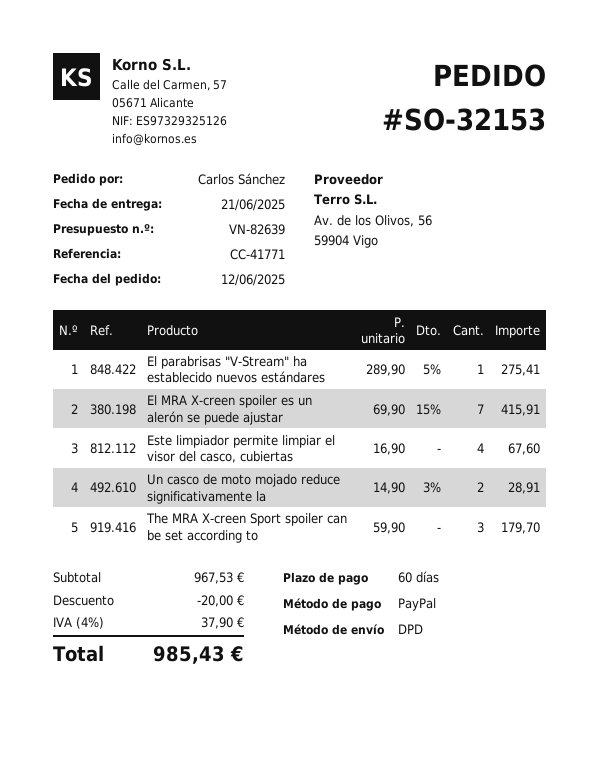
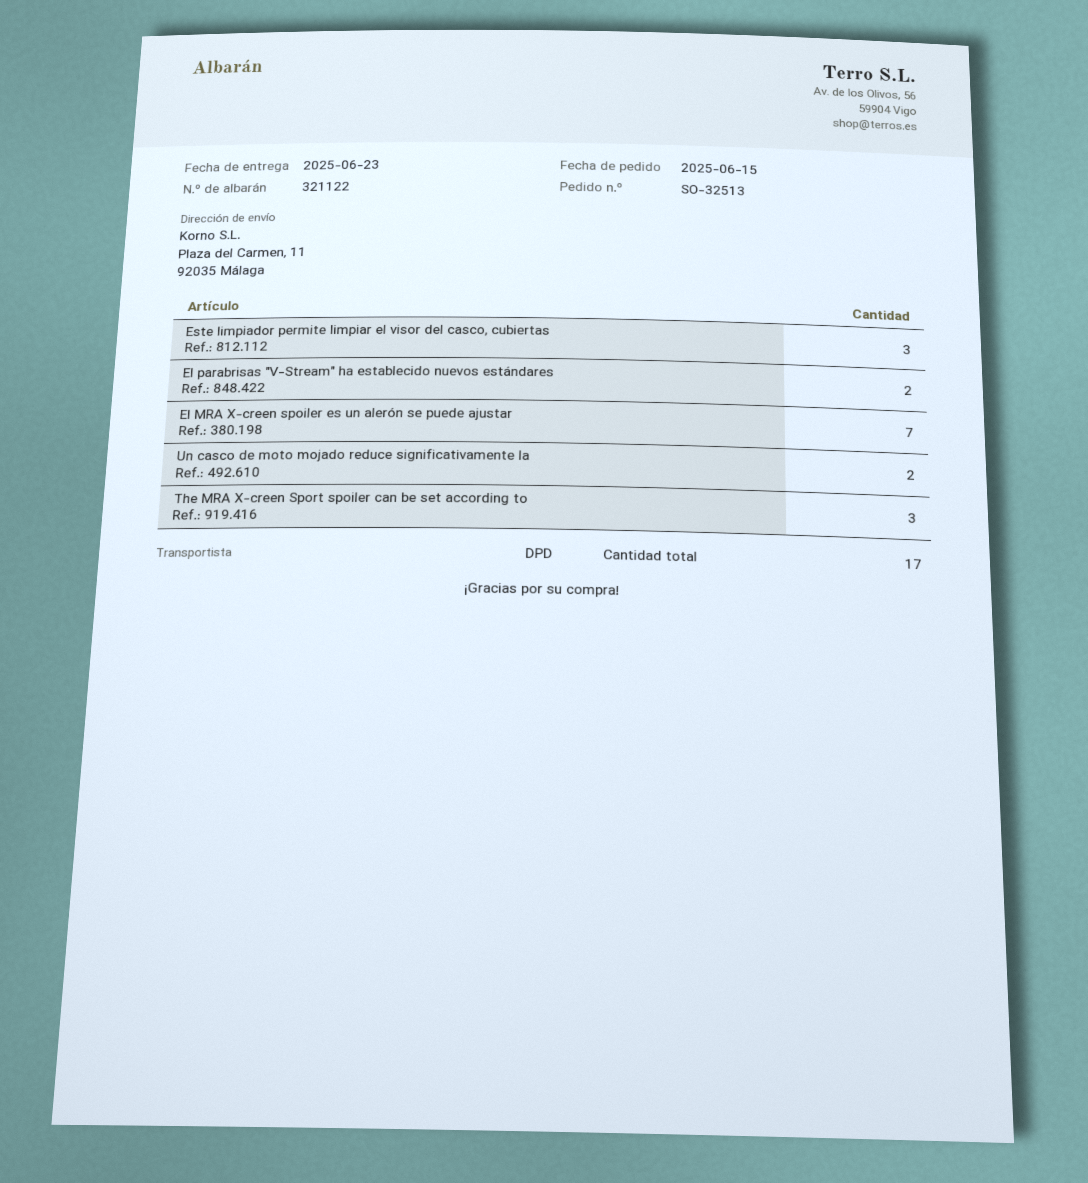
order number: SO-32153 -> SO-32513
order date: 2025-06-12 -> 2025-06-15
delivery date: 2025-06-21 -> 2025-06-23
El parabrisas "V-Stream" ha establecido nuevos estándares: 1 -> 2
Este limpiador permite limpiar el visor del casco, cubiertas: 4 -> 3

